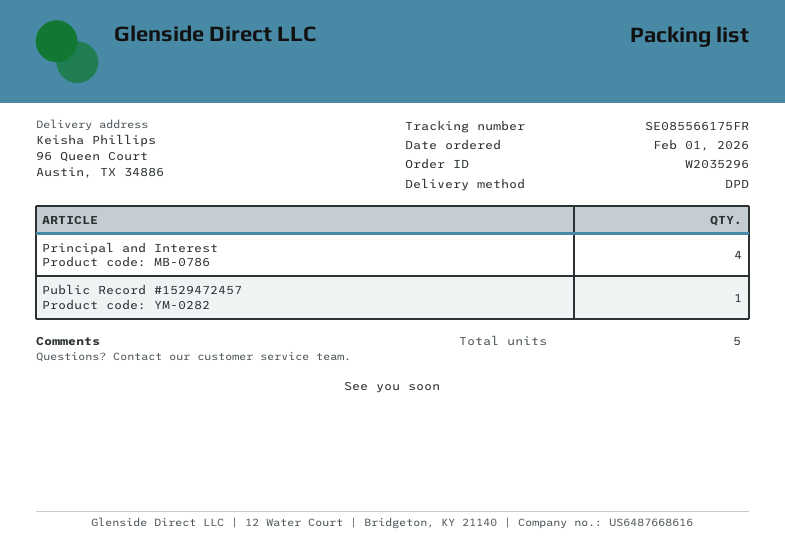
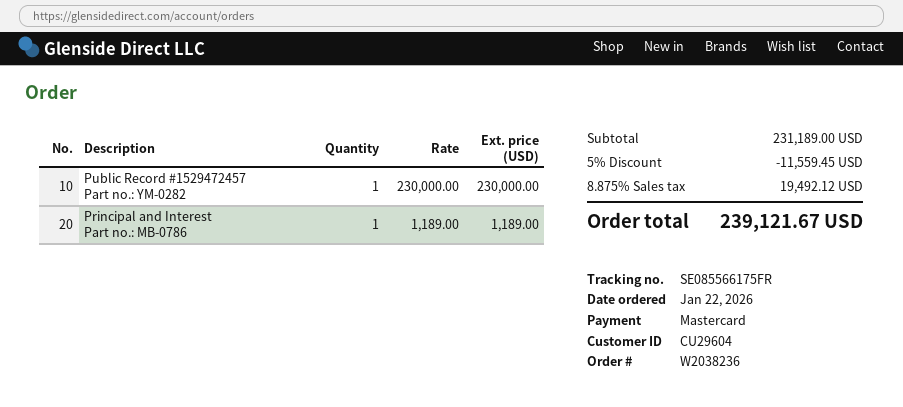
order number: W2035296 -> W2038236
order date: 2026-02-01 -> 2026-01-22
Principal and Interest: 4 -> 1

